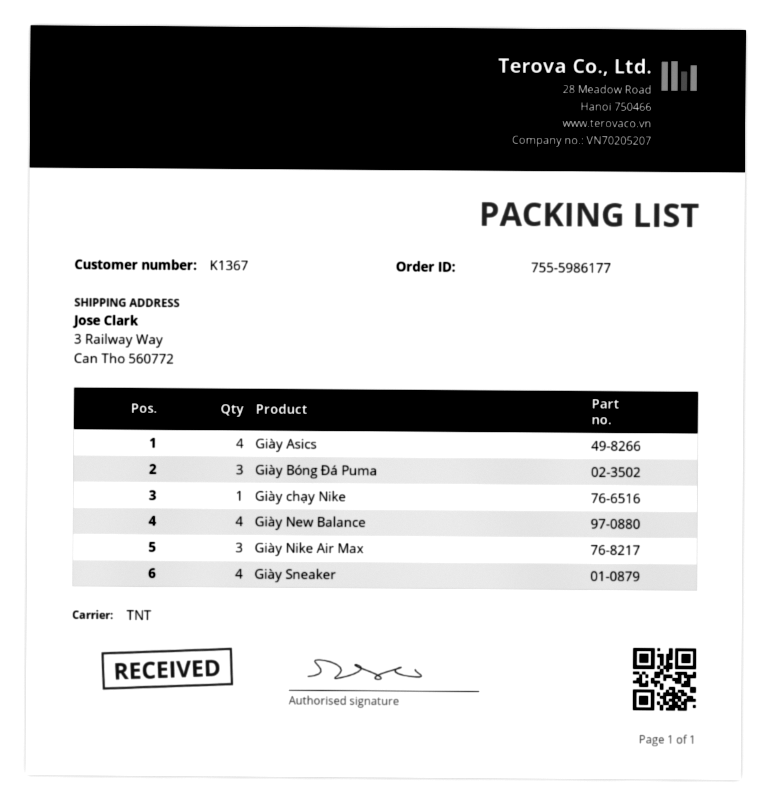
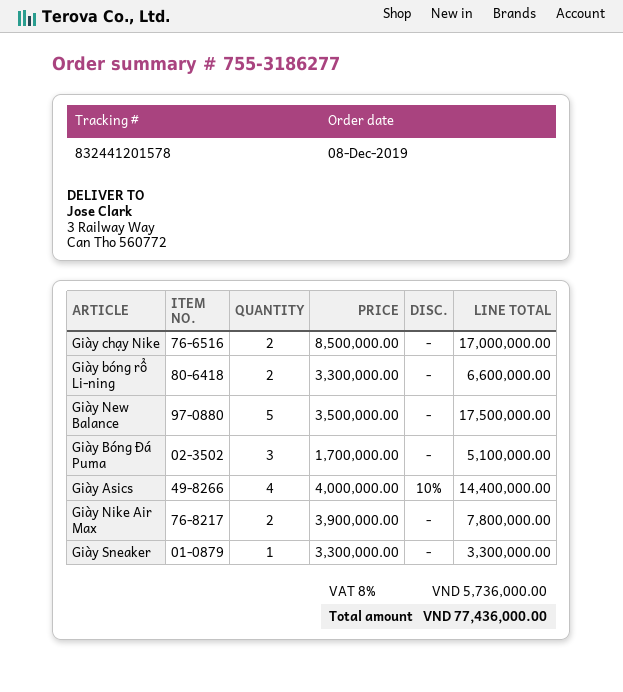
order number: 755-5986177 -> 755-3186277
Giày chạy Nike: 1 -> 2
Giày New Balance: 4 -> 5
Giày Nike Air Max: 3 -> 2
Giày Sneaker: 4 -> 1
Giày bóng rổ Li-ning: none -> 2

